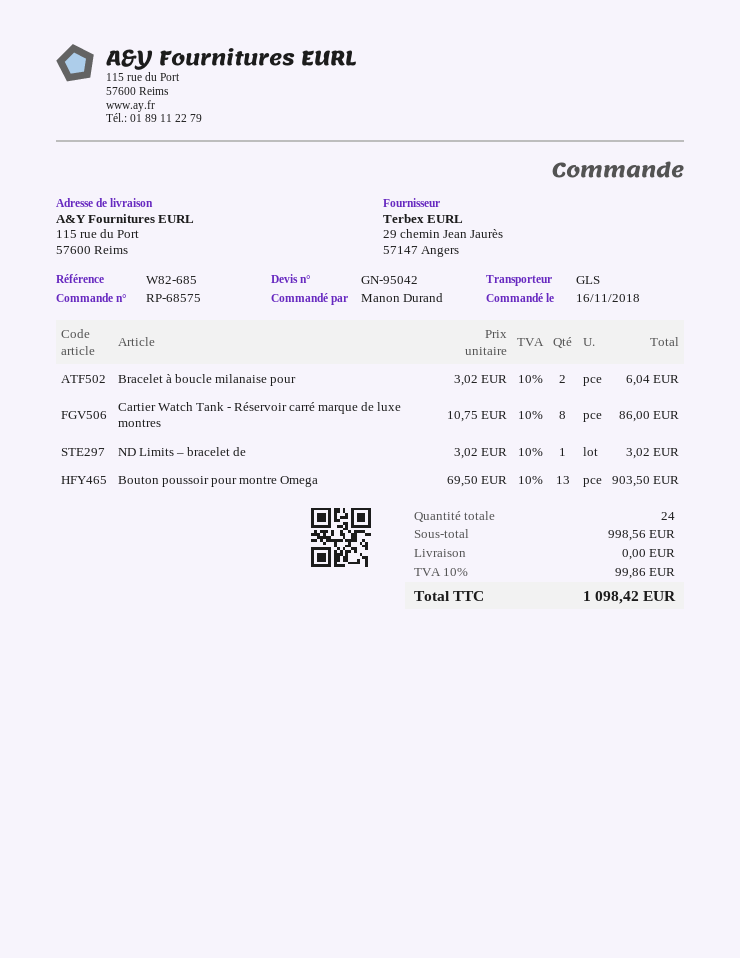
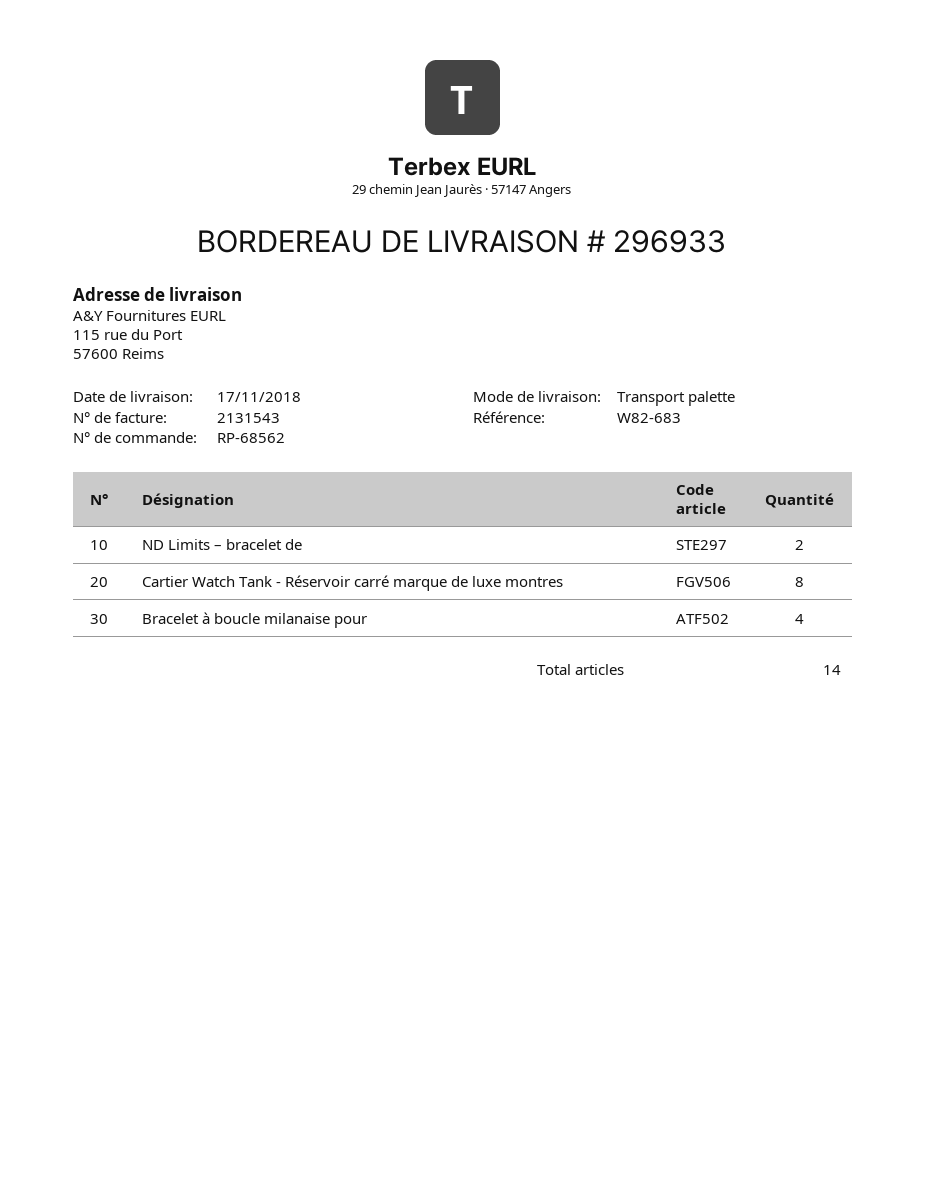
order number: RP-68575 -> RP-68562
reference: W82-685 -> W82-683
shipping method: GLS -> pallet freight
Bracelet à boucle milanaise pour: 2 -> 4
ND Limits – bracelet de: 1 -> 2
Bouton poussoir pour montre Omega: 13 -> none
total quantity: 24 -> 14

